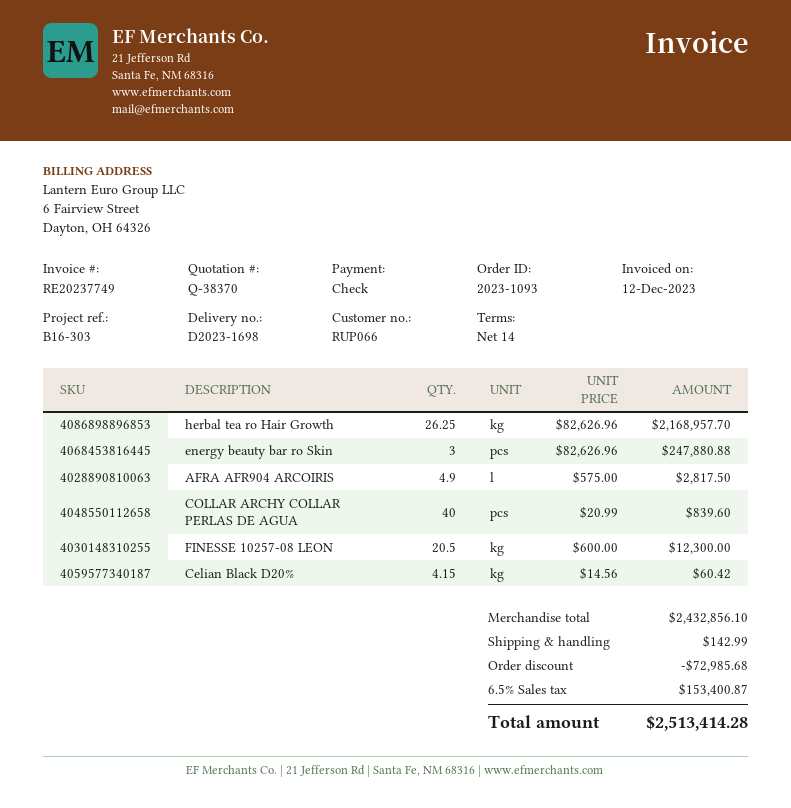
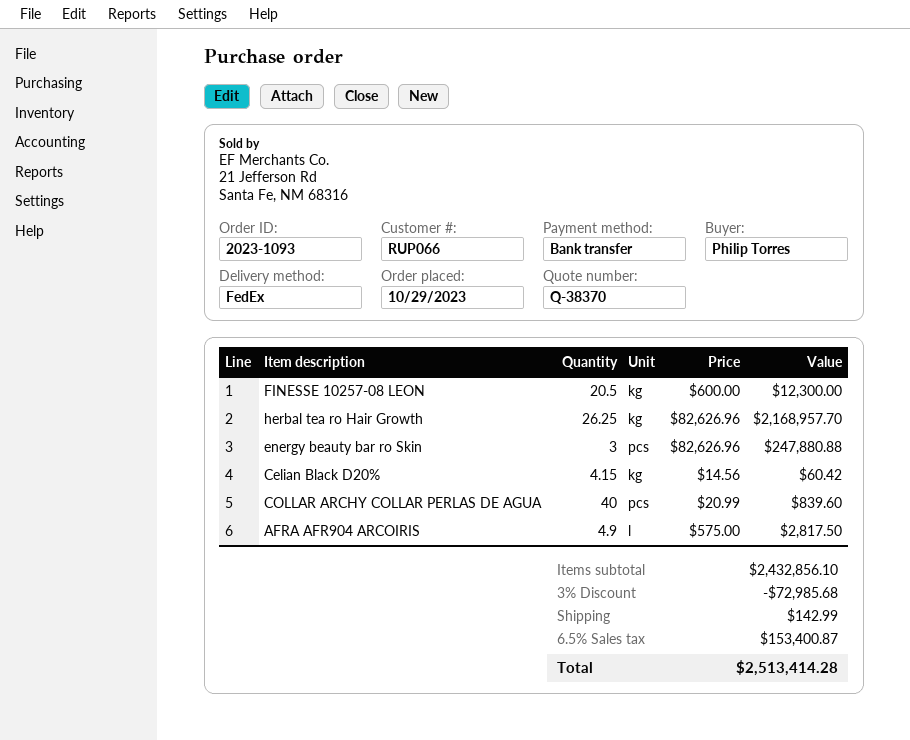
payment method: cheque -> bank transfer

